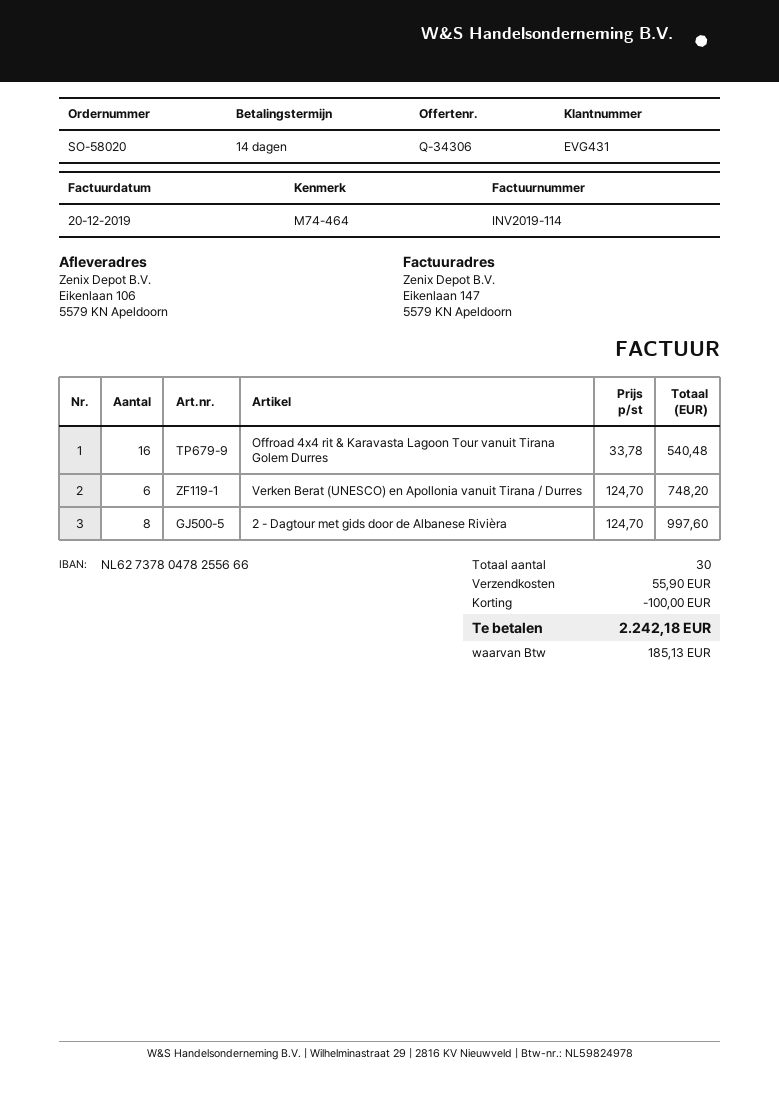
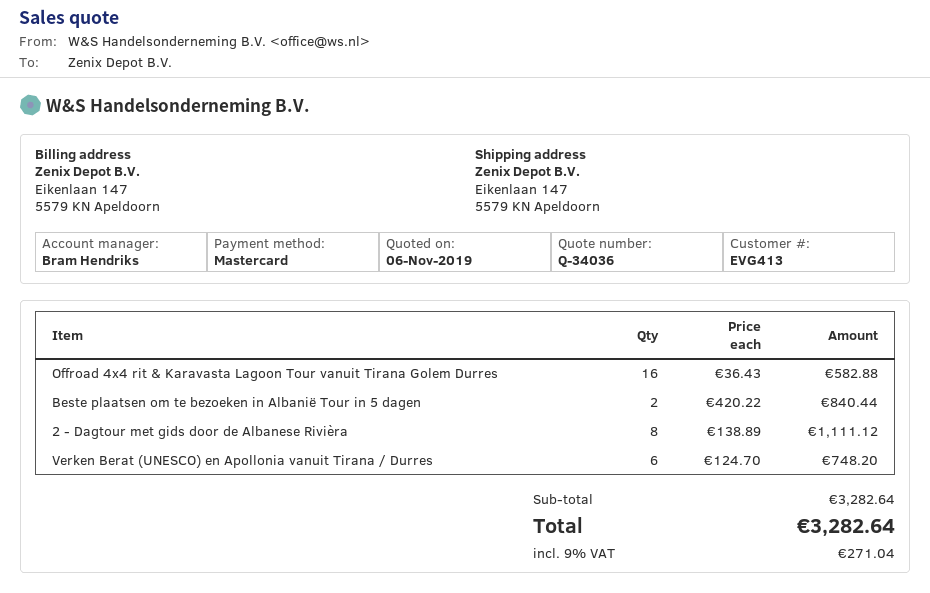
quote number: Q-34306 -> Q-34036
customer number: EVG431 -> EVG413
ship to: Eikenlaan 106, 5579 KN Apeldoorn -> Eikenlaan 147, 5579 KN Apeldoorn
Offroad 4x4 rit & Karavasta Lagoon Tour vanuit Tirana Golem Durres: 16 x 33.78 = 540.48 -> 16 x 36.43 = 582.88
2 - Dagtour met gids door de Albanese Rivièra: 8 x 124.70 = 997.60 -> 8 x 138.89 = 1111.12
Beste plaatsen om te bezoeken in Albanië Tour in 5 dagen: none -> 2 x 420.22 = 840.44
discount: 100.00 -> none
shipping: 55.90 -> none
tax: 185.13 -> 271.04
total: 2242.18 -> 3282.64

